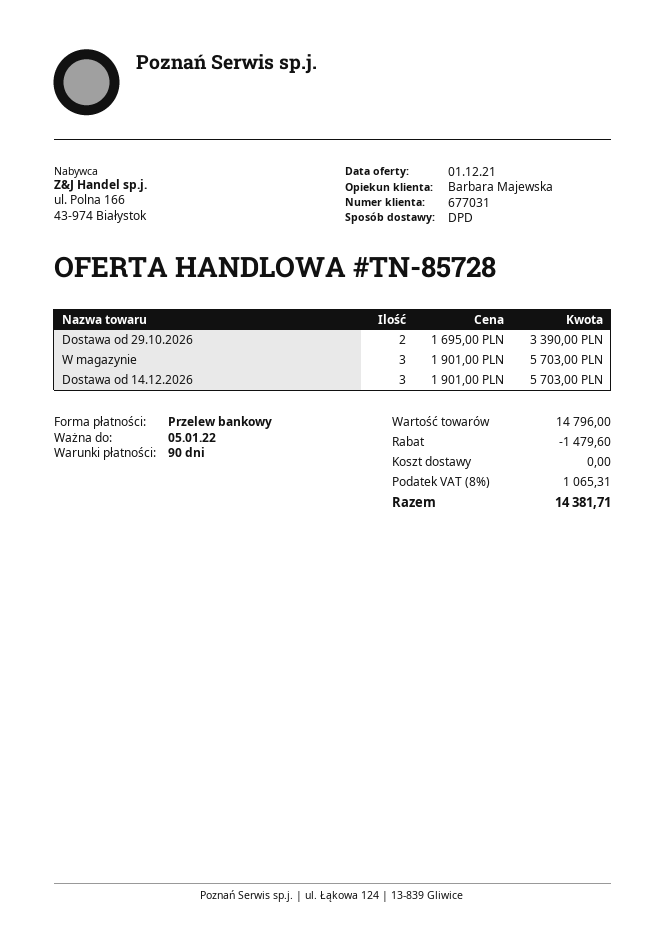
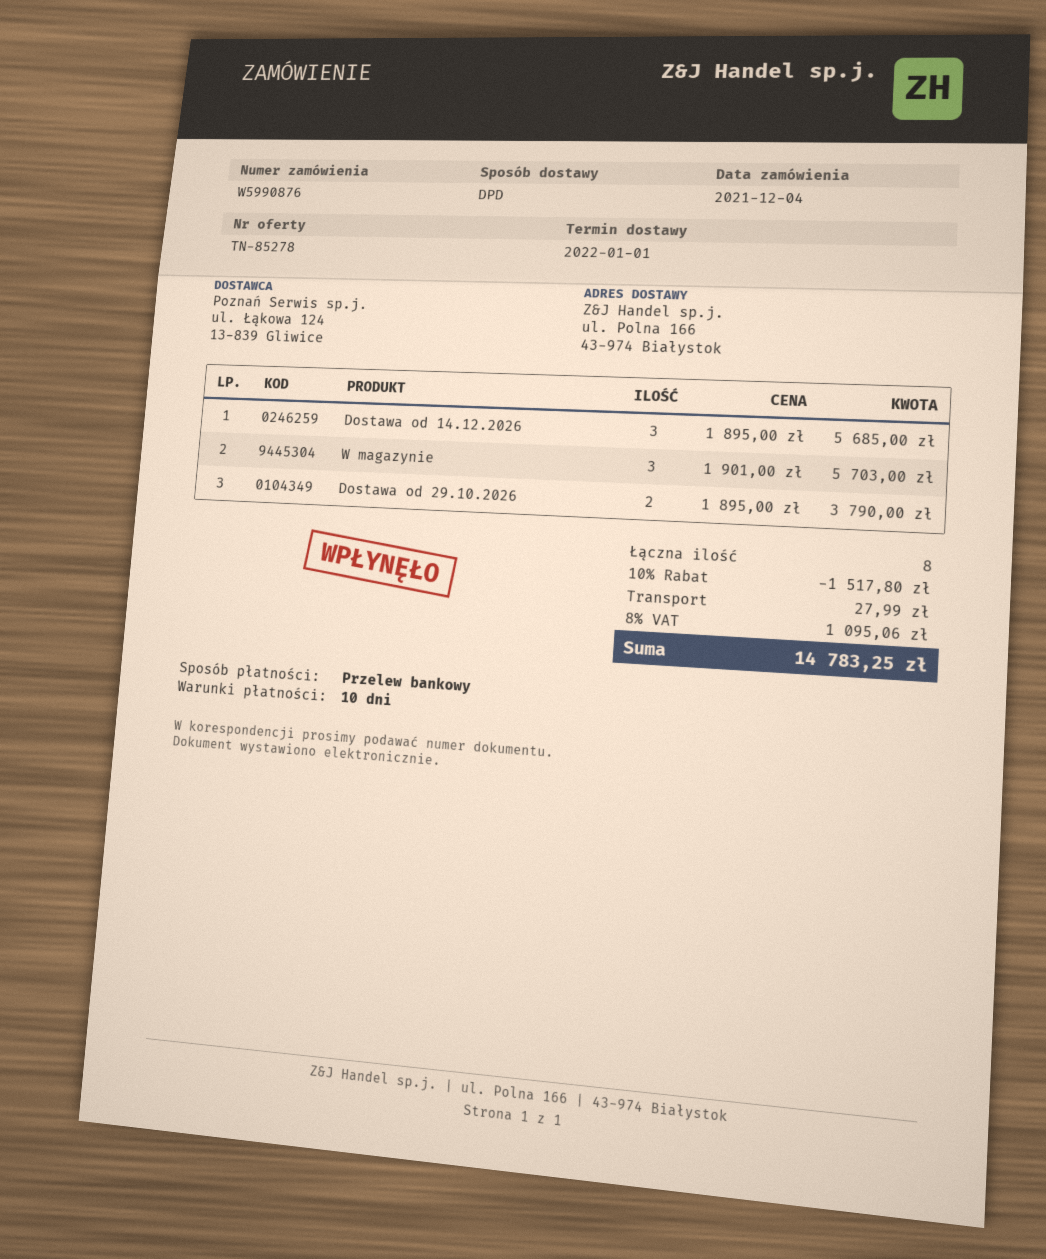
quote number: TN-85728 -> TN-85278
payment terms: 90 days -> 10 days
Dostawa od 29.10.2026: 2 x 1695.00 = 3390.00 -> 2 x 1895.00 = 3790.00
Dostawa od 14.12.2026: 3 x 1901.00 = 5703.00 -> 3 x 1895.00 = 5685.00
discount: 1479.60 -> 1517.80
shipping: 0.00 -> 27.99
tax: 8% = 1065.31 -> 8% = 1095.06
total: 14381.71 -> 14783.25

